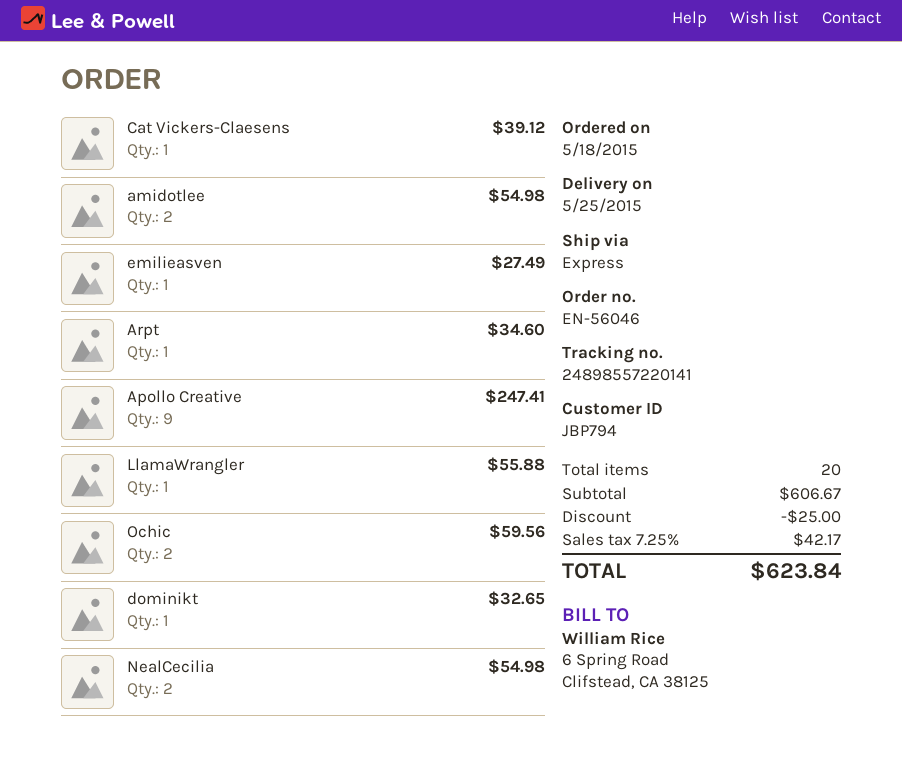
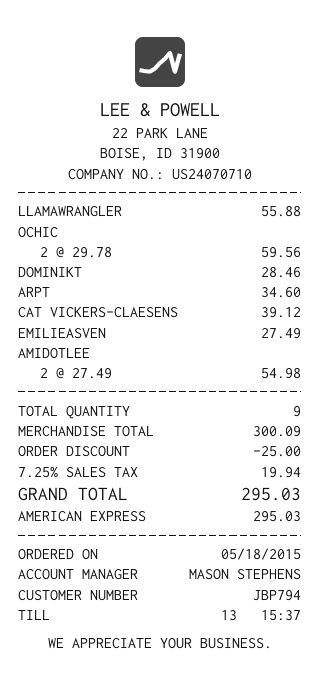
Apollo Creative: 9 for 247.41 -> none
dominikt: 1 for 32.65 -> 1 for 28.46
NealCecilia: 2 for 54.98 -> none
total quantity: 20 -> 9
subtotal: 606.67 -> 300.09
tax: 7.25% = 42.17 -> 7.25% = 19.94
total: 623.84 -> 295.03

